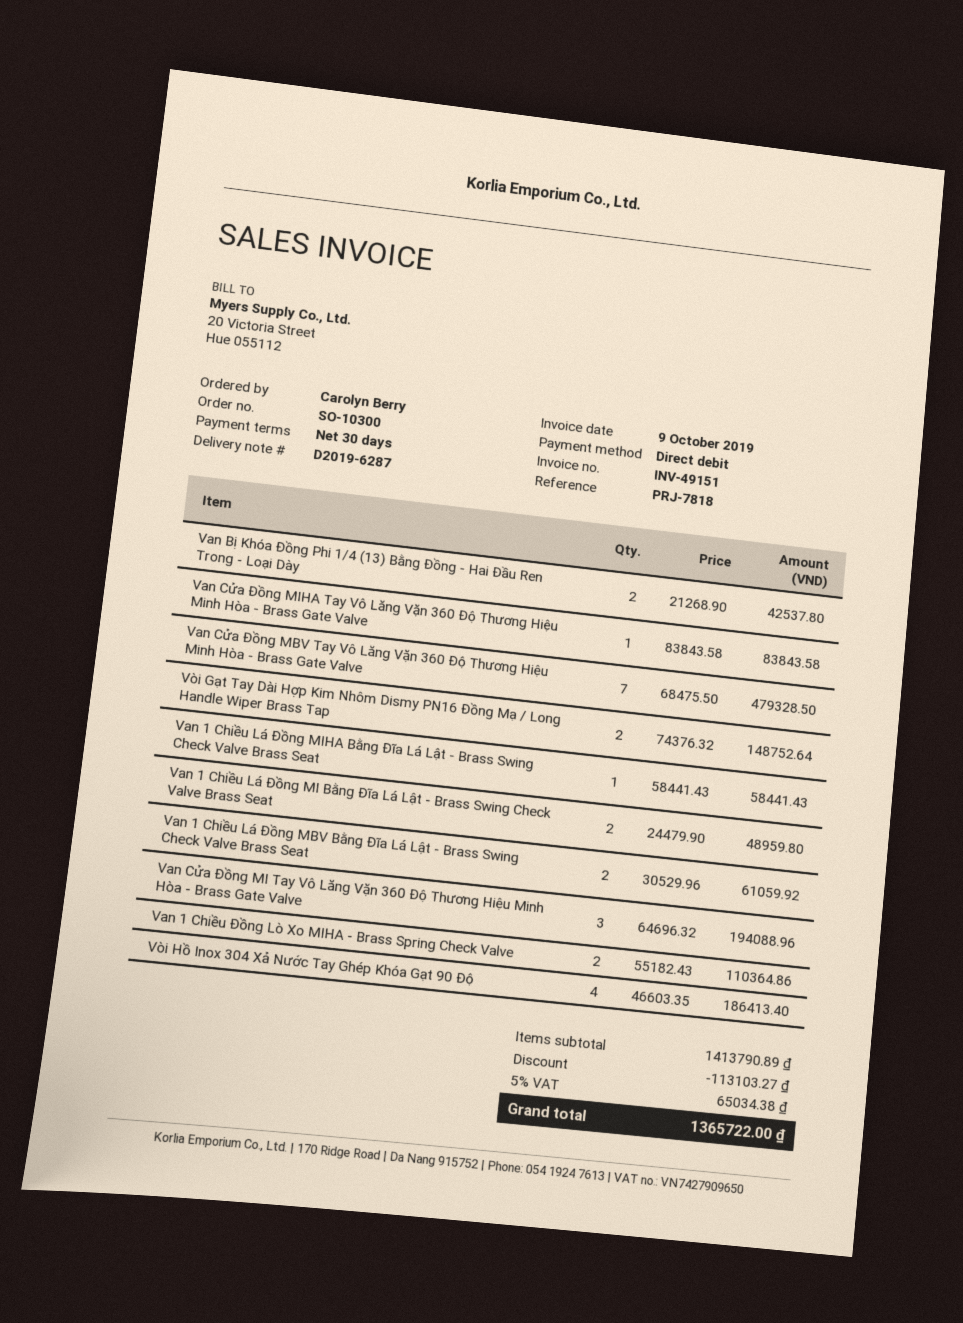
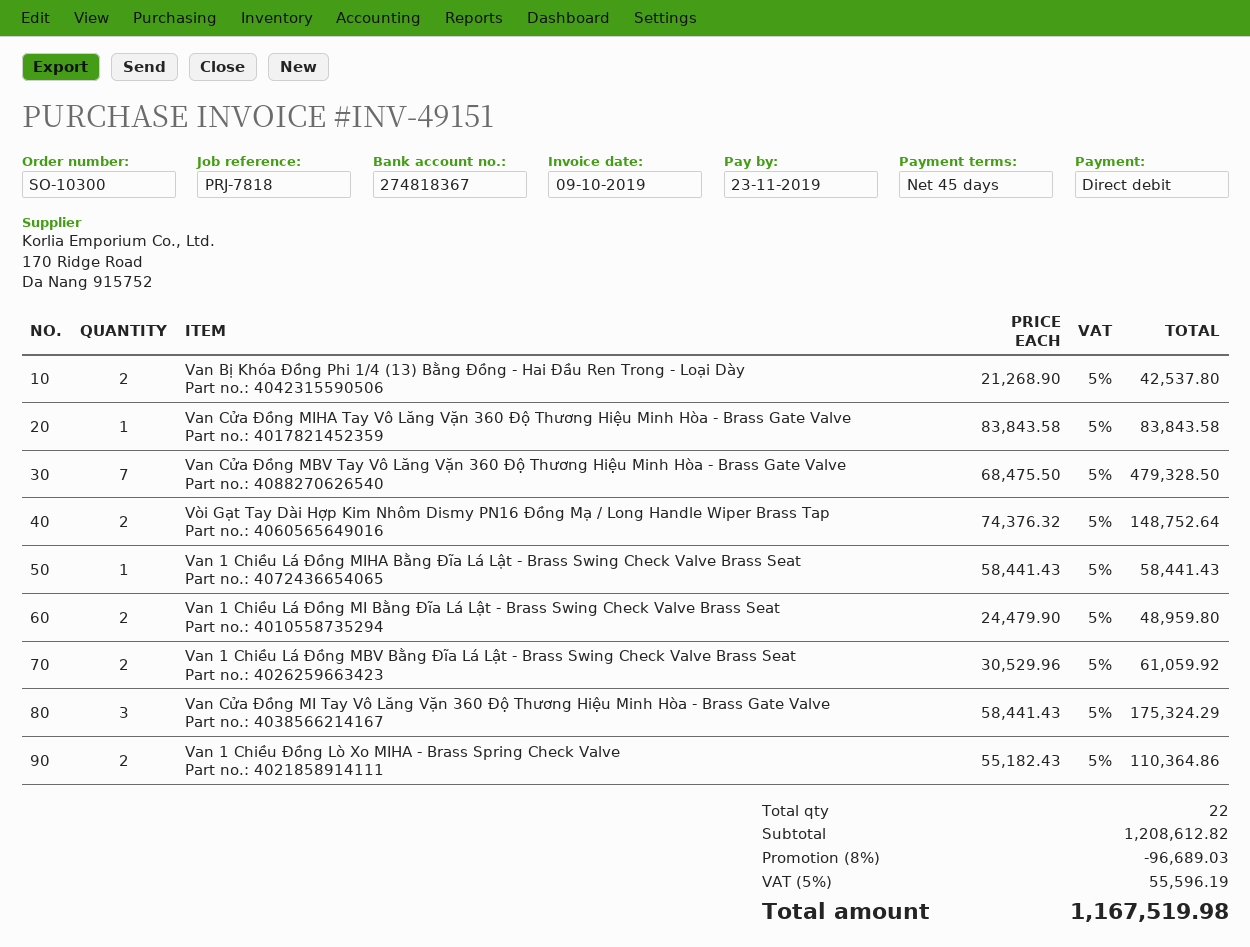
payment terms: 30 days -> 45 days
Van Cửa Đồng MI Tay Vô Lăng Vặn 360 Độ Thương Hiệu Minh Hòa - Brass Gate Valve: 3 x 64696.32 = 194088.96 -> 3 x 58441.43 = 175324.29
Vòi Hồ Inox 304 Xả Nước Tay Ghép Khóa Gạt 90 Độ: 4 x 46603.35 = 186413.40 -> none
subtotal: 1413790.89 -> 1208612.82
discount: 113103.27 -> 96689.03
tax: 5% = 65034.38 -> 5% = 55596.19
total: 1365722.00 -> 1167519.98

